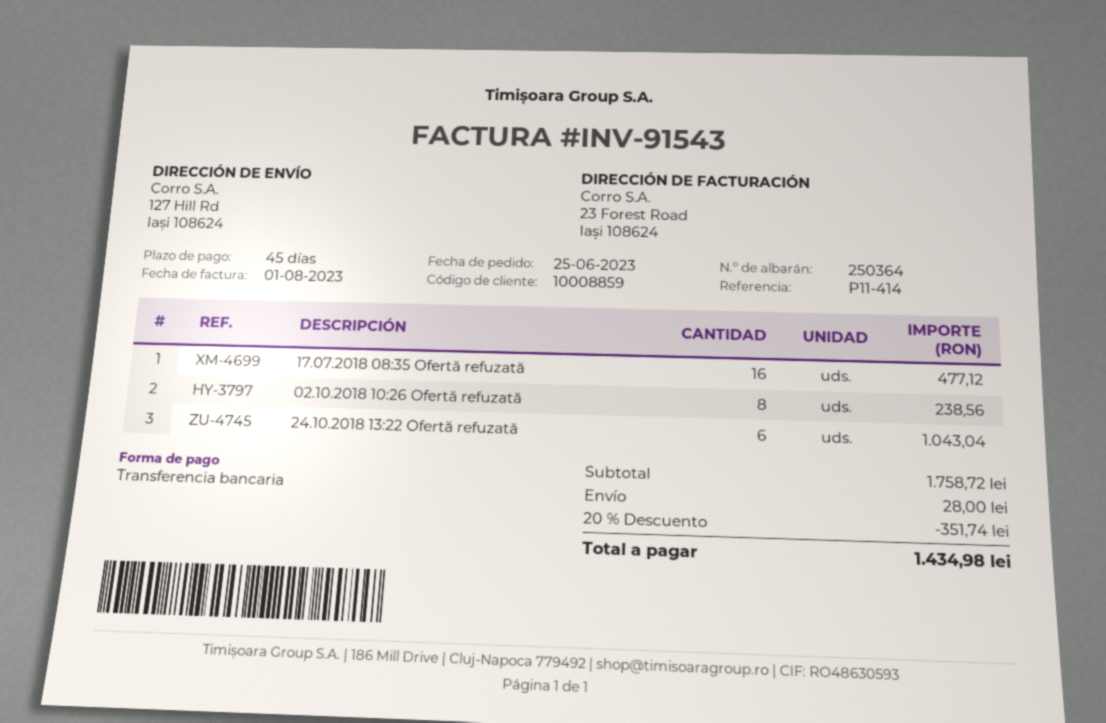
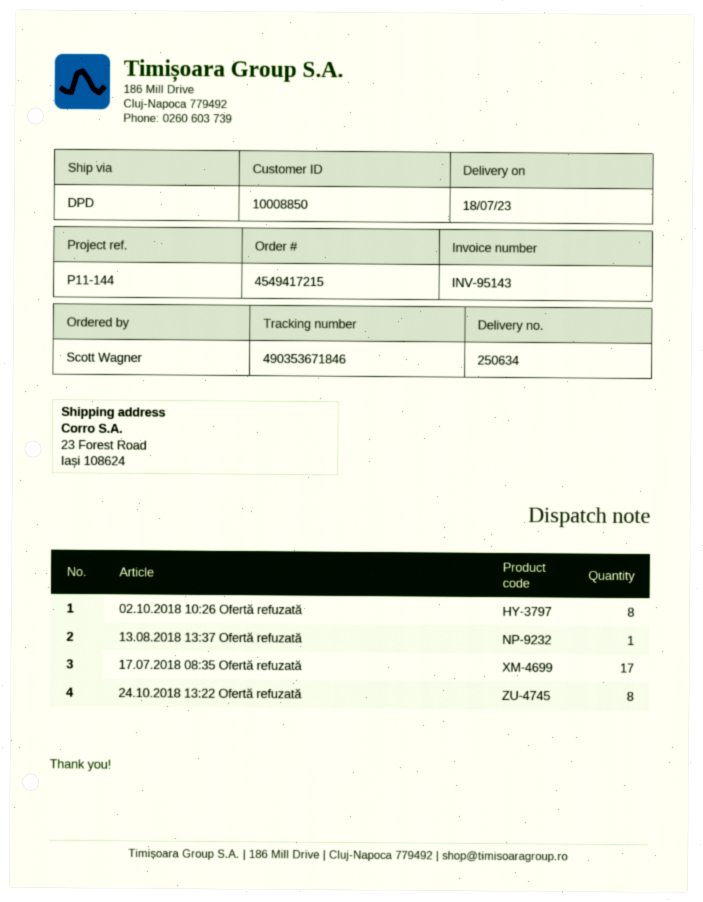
delivery note number: 250364 -> 250634
invoice number: INV-91543 -> INV-95143
customer number: 10008859 -> 10008850
reference: P11-414 -> P11-144
ship to: 127 Hill Rd, Iași 108624 -> 23 Forest Road, Iași 108624
17.07.2018 08:35 Ofertă refuzată: 16 -> 17
24.10.2018 13:22 Ofertă refuzată: 6 -> 8
13.08.2018 13:37 Ofertă refuzată: none -> 1

